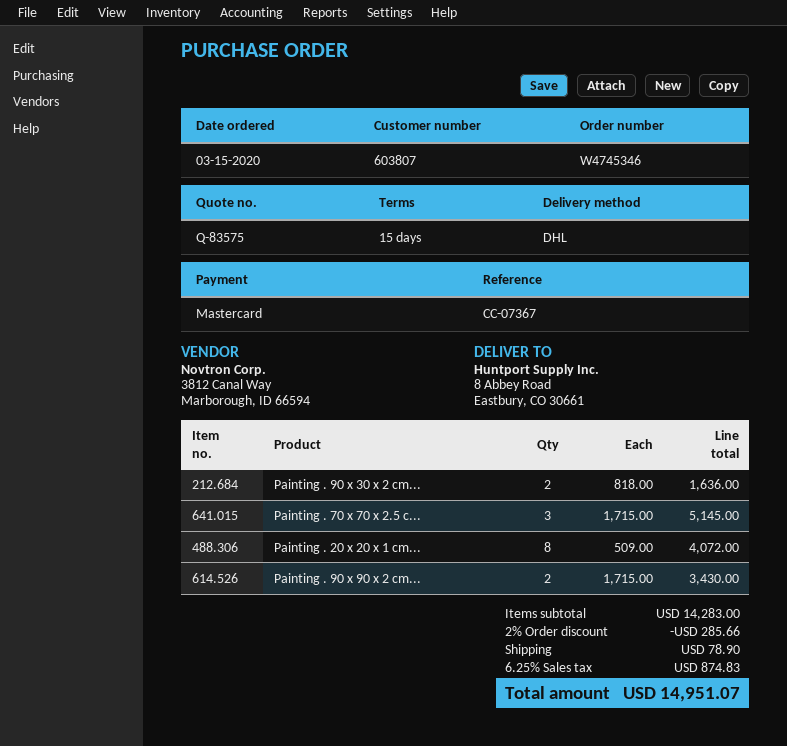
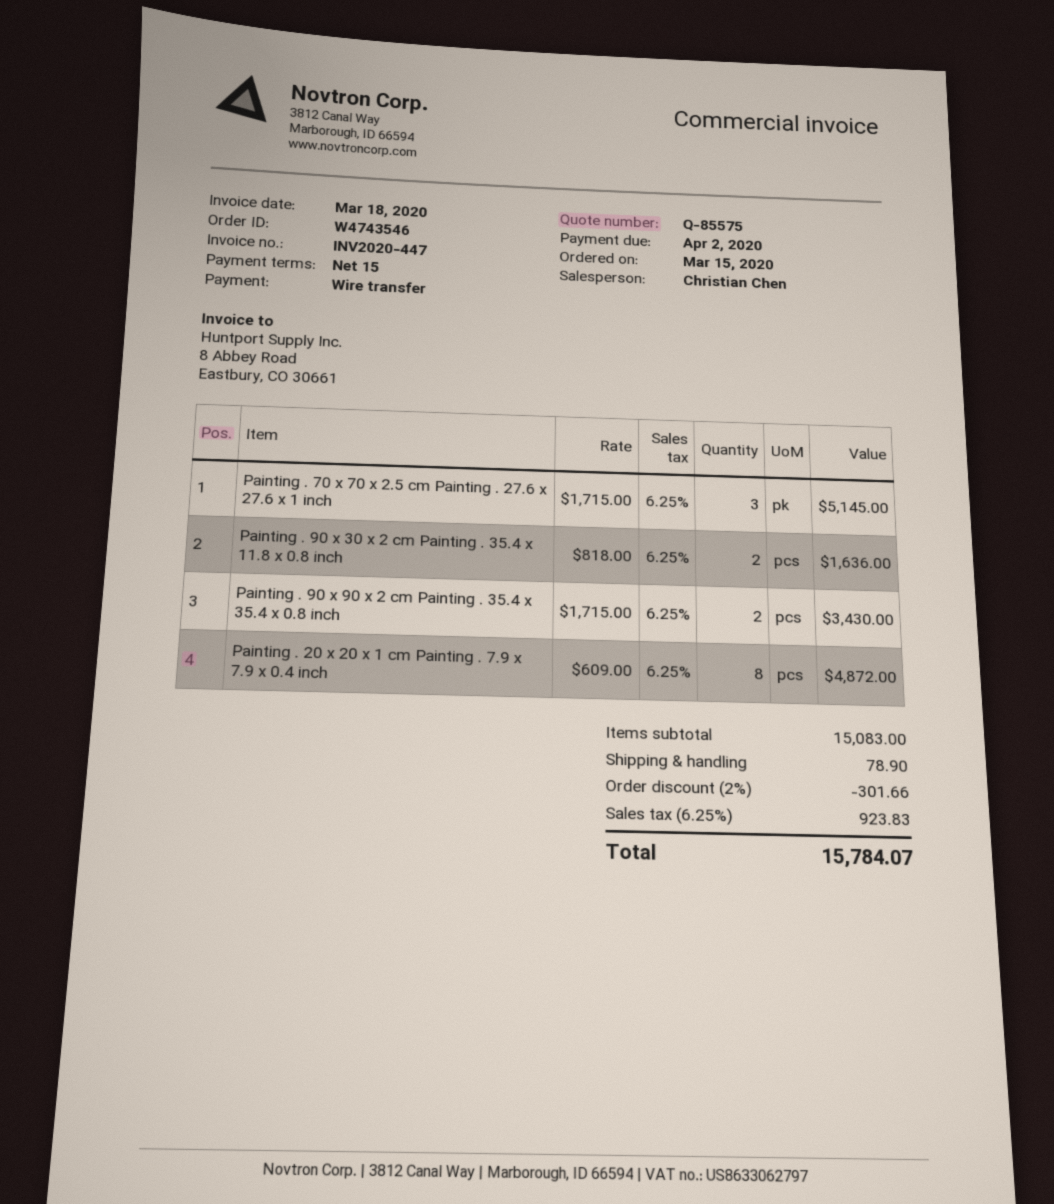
quote number: Q-83575 -> Q-85575
order number: W4745346 -> W4743546
payment method: Mastercard -> bank transfer
Painting . 20 x 20 x 1 cm...: 8 x 509.00 = 4072.00 -> 8 x 609.00 = 4872.00
subtotal: 14283.00 -> 15083.00
discount: 2% = 285.66 -> 2% = 301.66
tax: 6.25% = 874.83 -> 6.25% = 923.83
total: 14951.07 -> 15784.07

